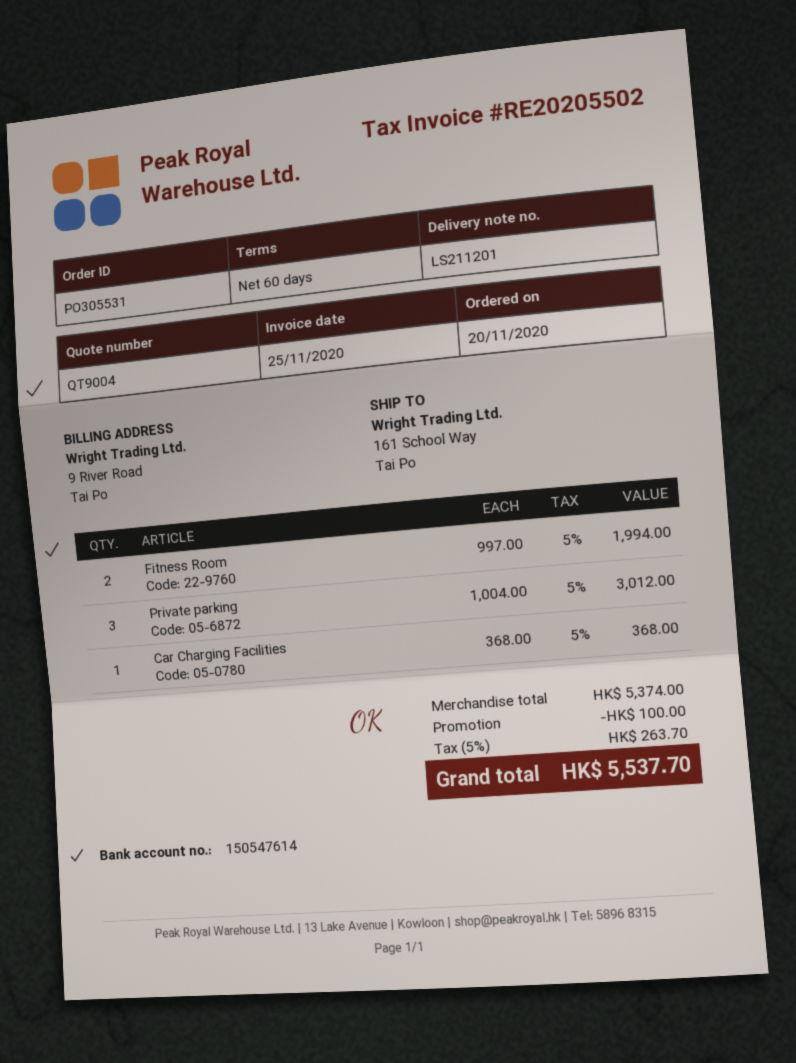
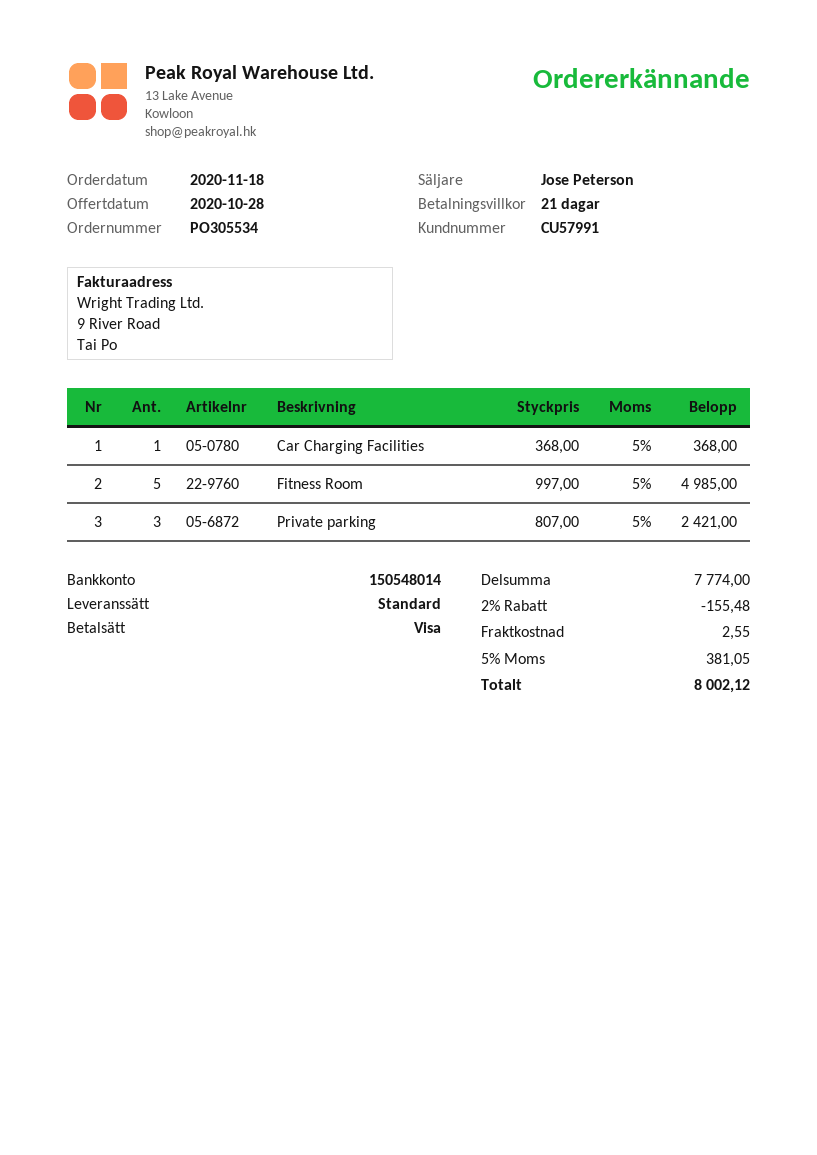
order number: PO305531 -> PO305534
order date: 2020-11-20 -> 2020-11-18
payment terms: 60 days -> 21 days
bank account: 150547614 -> 150548014
Fitness Room: 2 x 997.00 = 1994.00 -> 5 x 997.00 = 4985.00
Private parking: 3 x 1004.00 = 3012.00 -> 3 x 807.00 = 2421.00
subtotal: 5374.00 -> 7774.00
discount: 100.00 -> 155.48
shipping: none -> 2.55
tax: 5% = 263.70 -> 5% = 381.05
total: 5537.70 -> 8002.12

